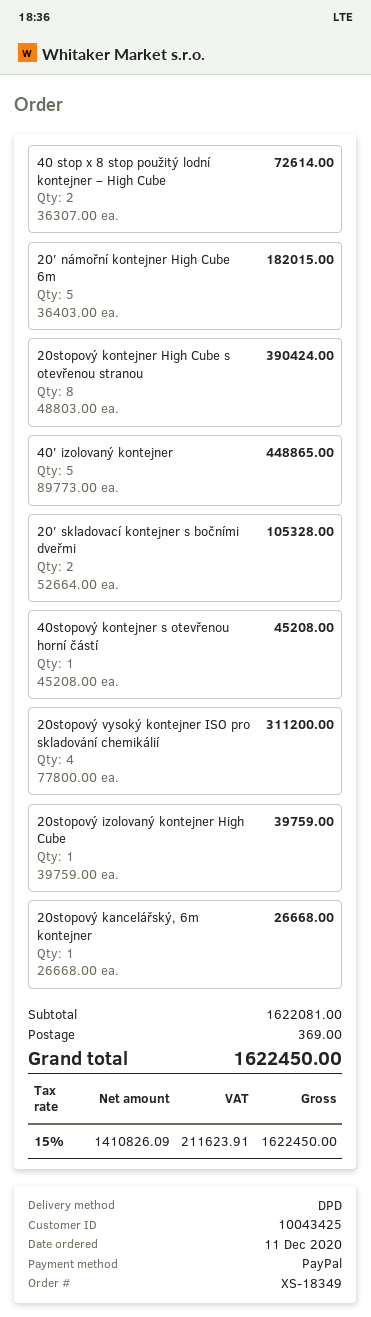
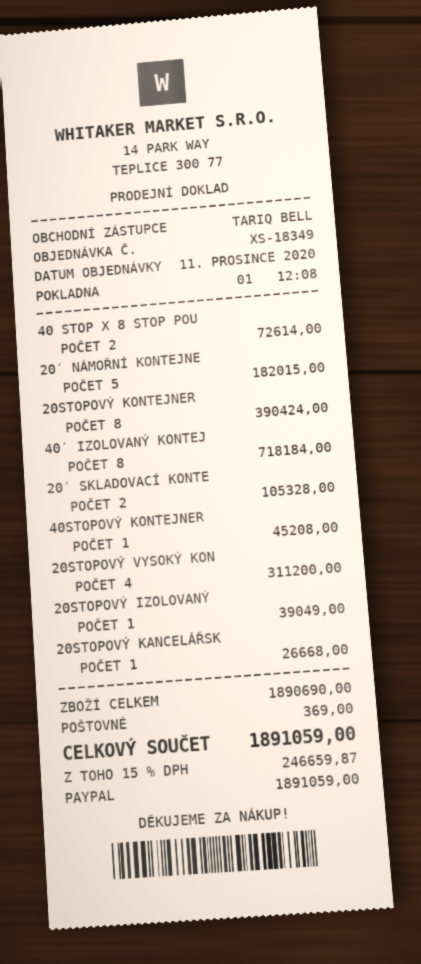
40′ izolovaný kontejner: 5 for 448865.00 -> 8 for 718184.00
20stopový izolovaný kontejner High Cube: 1 for 39759.00 -> 1 for 39049.00
subtotal: 1622081.00 -> 1890690.00
tax: 15% = 211623.91 -> 15% = 246659.87
total: 1622450.00 -> 1891059.00

